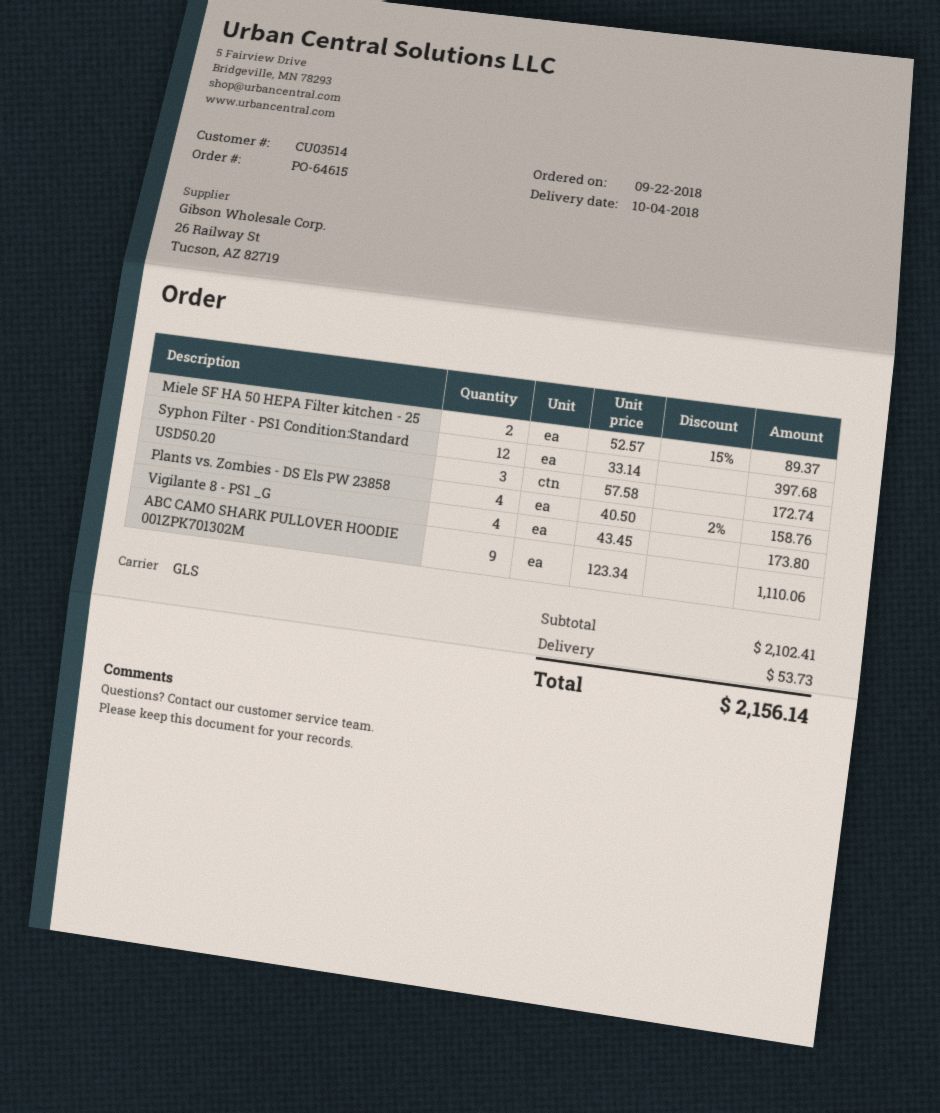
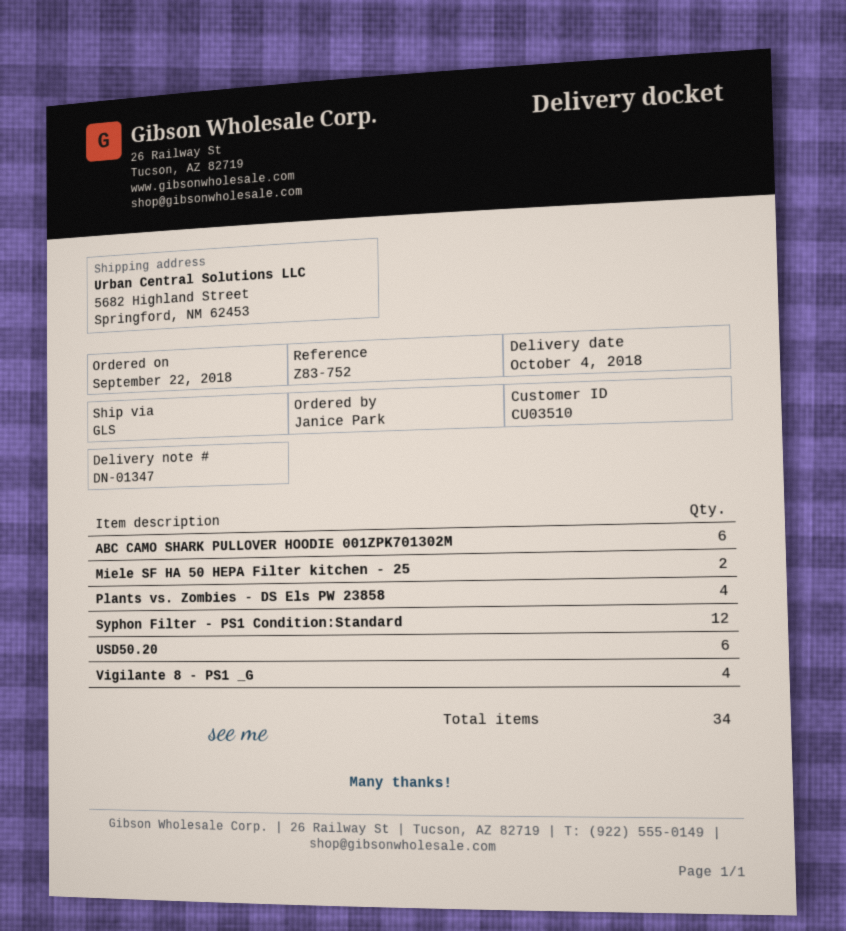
customer number: CU03514 -> CU03510
USD50.20: 3 -> 6
ABC CAMO SHARK PULLOVER HOODIE 001ZPK701302M: 9 -> 6

